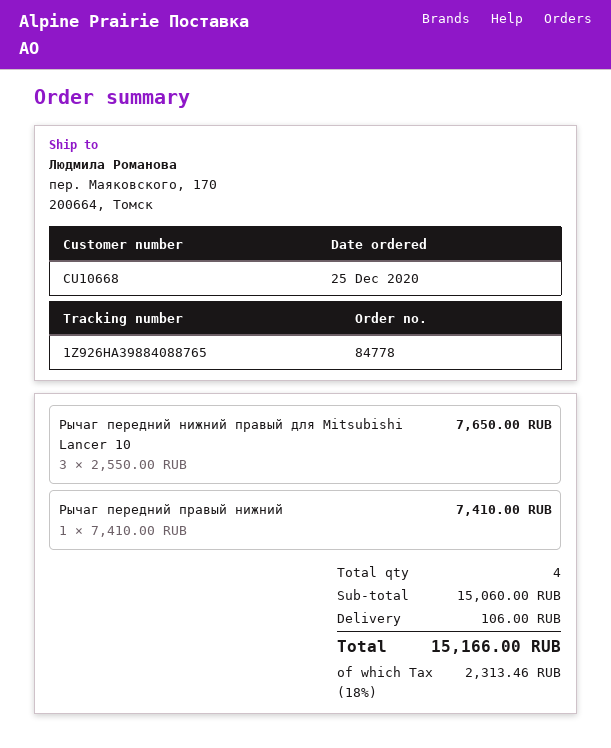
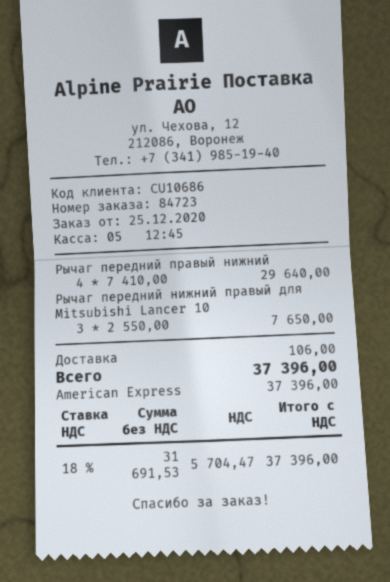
order number: 84778 -> 84723
customer number: CU10668 -> CU10686
Рычаг передний правый нижний: 1 x 7410.00 = 7410.00 -> 4 x 7410.00 = 29640.00
tax: 18% = 2313.46 -> 18% = 5704.47
total: 15166.00 -> 37396.00

